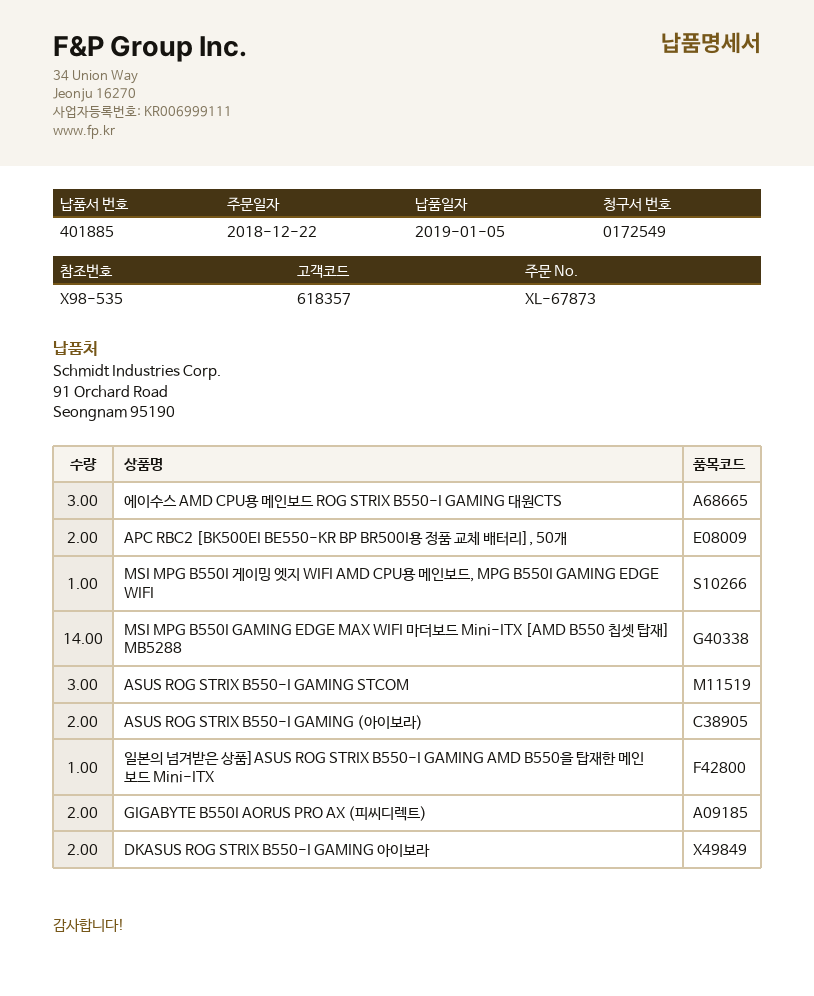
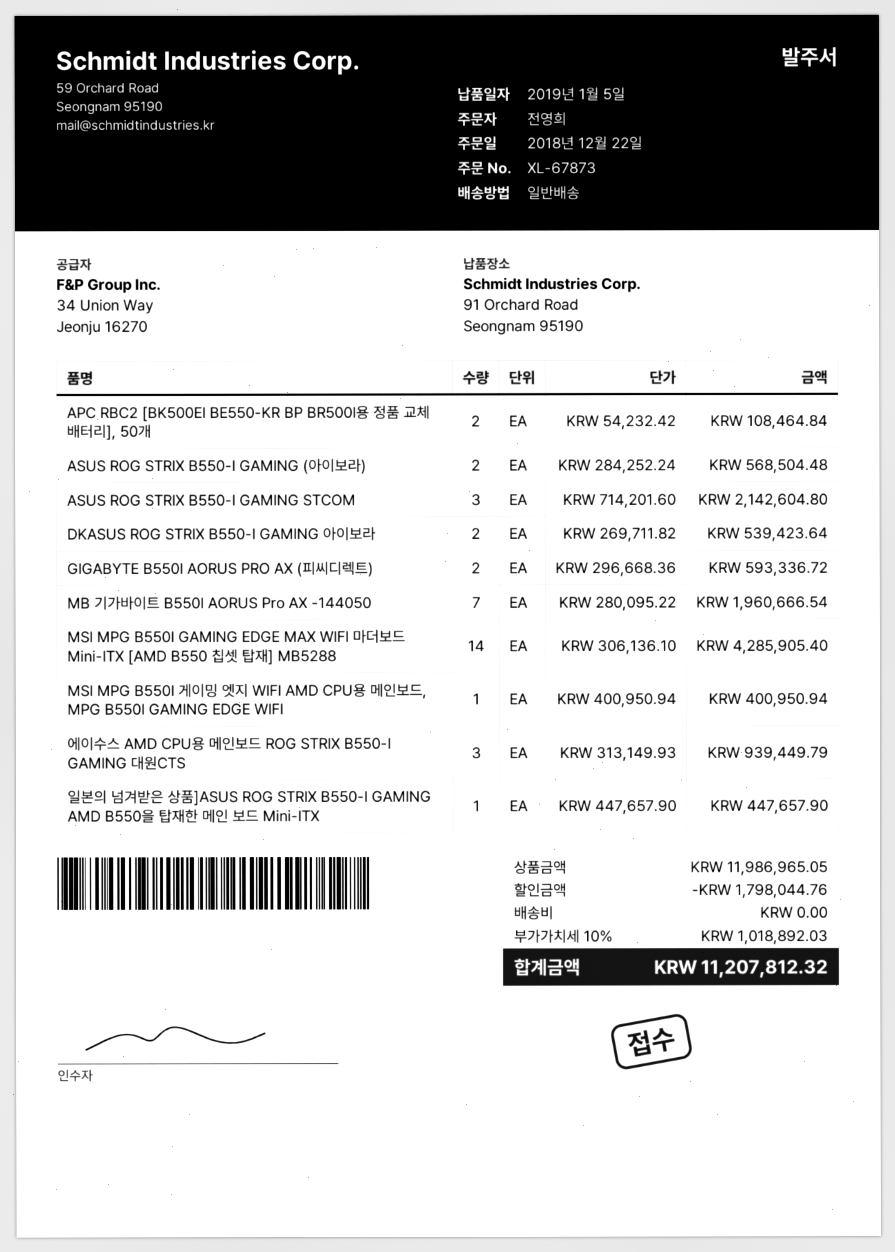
MB 기가바이트 B550I AORUS Pro AX -144050: none -> 7

